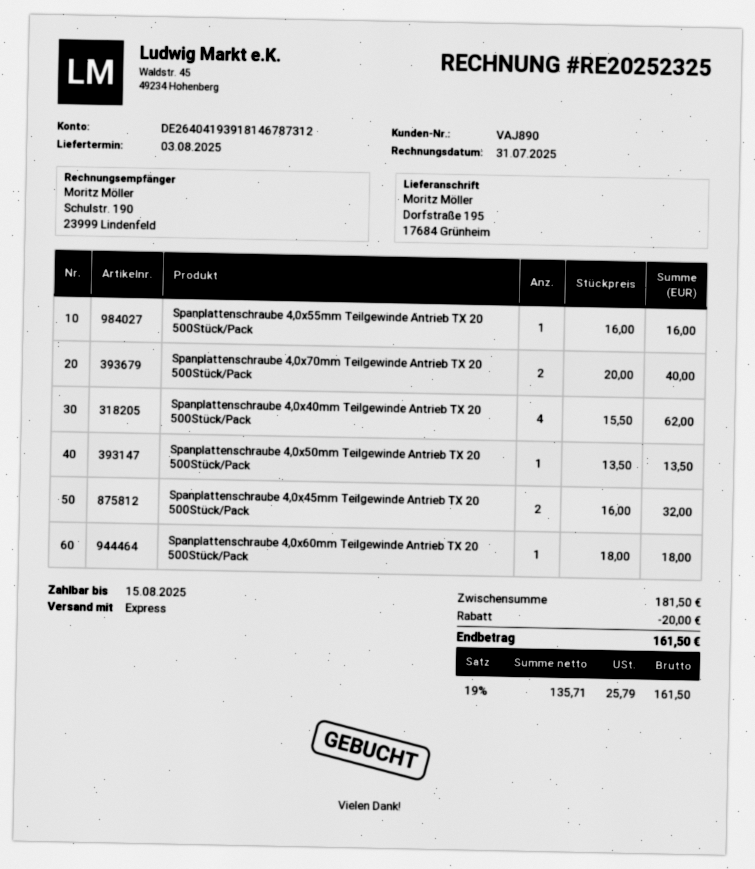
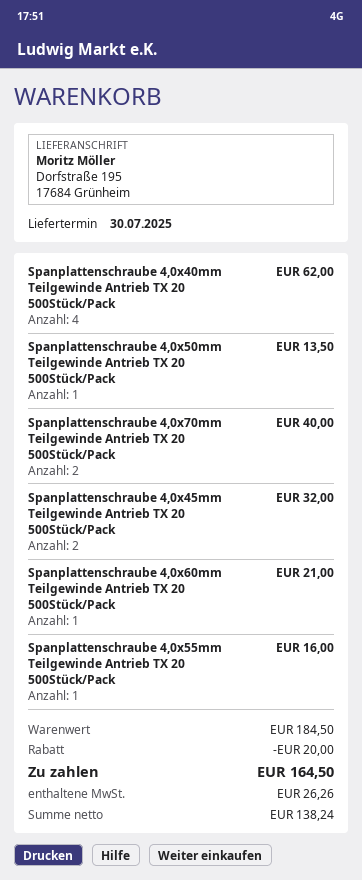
delivery date: 2025-08-03 -> 2025-07-30
Spanplattenschraube 4,0x60mm Teilgewinde Antrieb TX 20 500Stück/Pack: 1 for 18.00 -> 1 for 21.00
subtotal: 181.50 -> 184.50
net: 135.71 -> 138.24
tax: 25.79 -> 26.26
total: 161.50 -> 164.50

